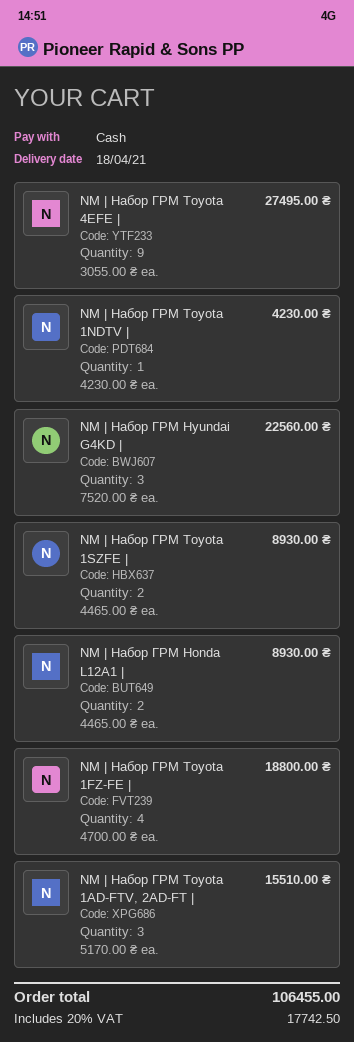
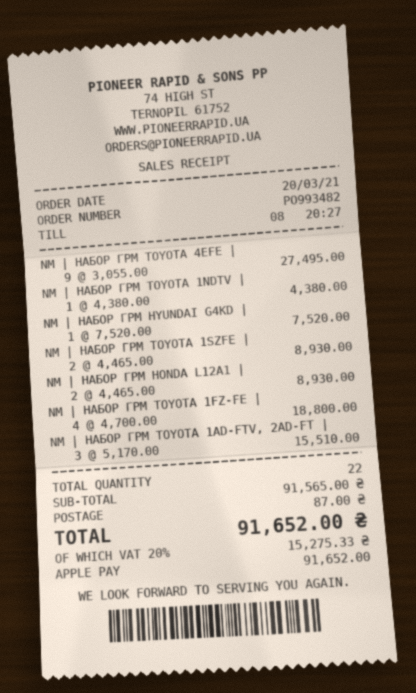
payment method: cash -> Apple Pay
NM | Набор ГРМ Toyota 1NDTV |: 1 x 4230.00 = 4230.00 -> 1 x 4380.00 = 4380.00
NM | Набор ГРМ Hyundai G4KD |: 3 x 7520.00 = 22560.00 -> 1 x 7520.00 = 7520.00
shipping: none -> 87.00
tax: 20% = 17742.50 -> 20% = 15275.33
total: 106455.00 -> 91652.00

